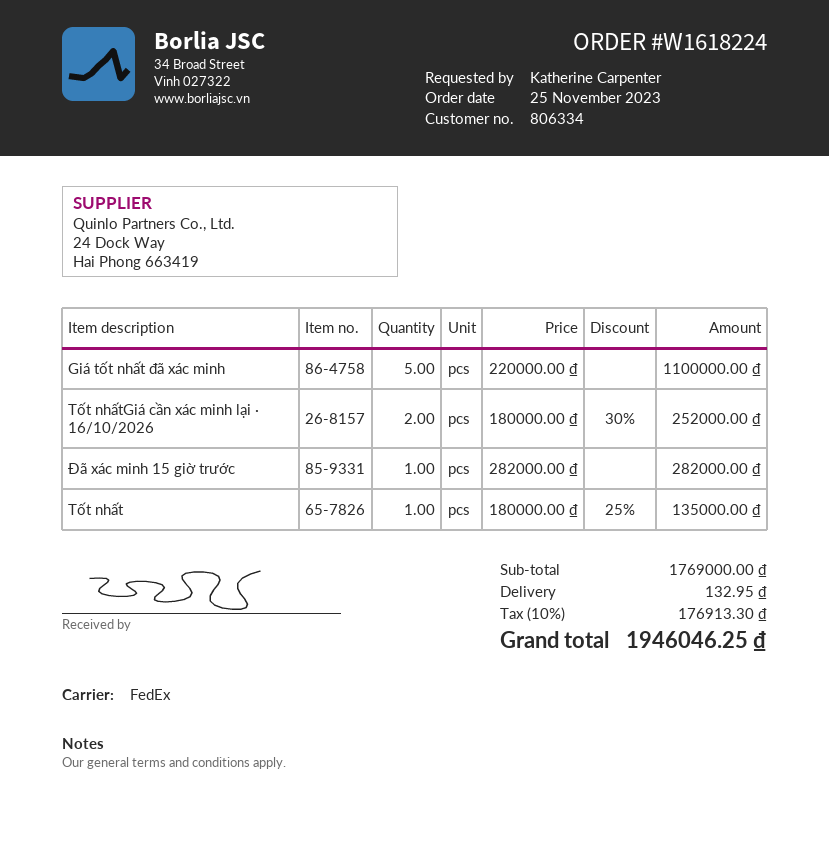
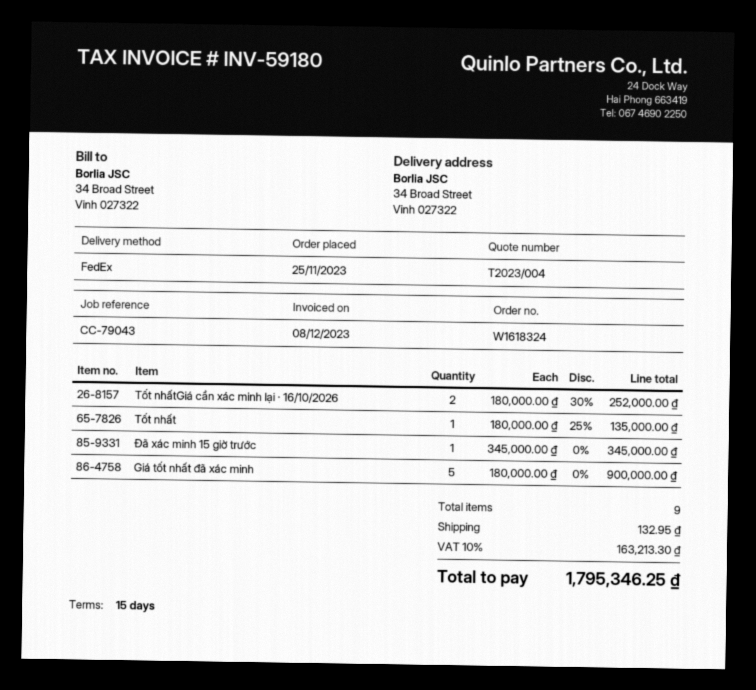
order number: W1618224 -> W1618324
Giá tốt nhất đã xác minh: 5 x 220000.00 = 1100000.00 -> 5 x 180000.00 = 900000.00
Đã xác minh 15 giờ trước: 1 x 282000.00 = 282000.00 -> 1 x 345000.00 = 345000.00
tax: 10% = 176913.30 -> 10% = 163213.30
total: 1946046.25 -> 1795346.25

